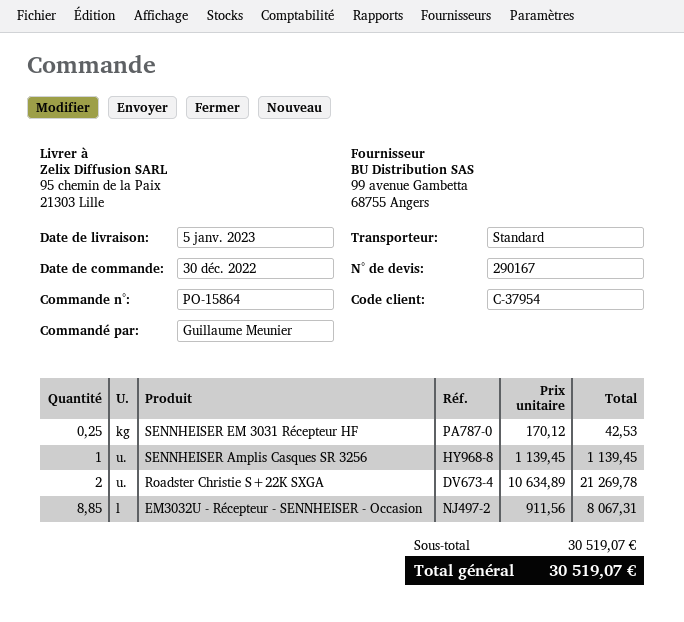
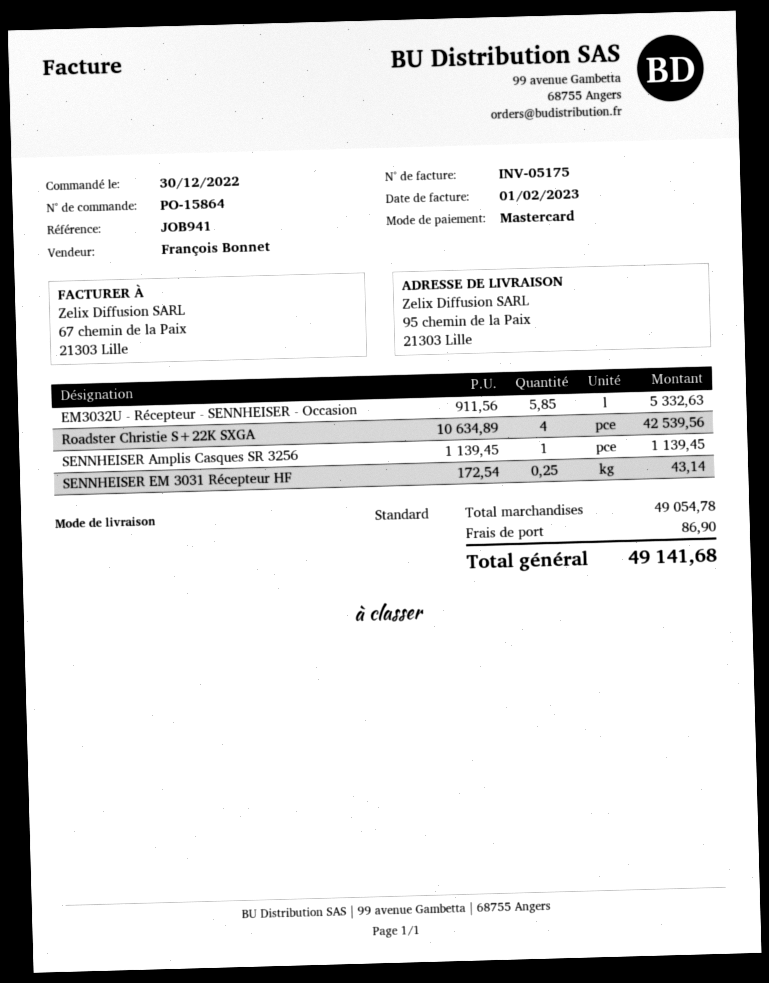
SENNHEISER EM 3031 Récepteur HF: 0.25 x 170.12 = 42.53 -> 0.25 x 172.54 = 43.14
Roadster Christie S+22K SXGA: 2 x 10634.89 = 21269.78 -> 4 x 10634.89 = 42539.56
EM3032U - Récepteur - SENNHEISER - Occasion: 8.85 x 911.56 = 8067.31 -> 5.85 x 911.56 = 5332.63
subtotal: 30519.07 -> 49054.78
shipping: none -> 86.90
total: 30519.07 -> 49141.68

